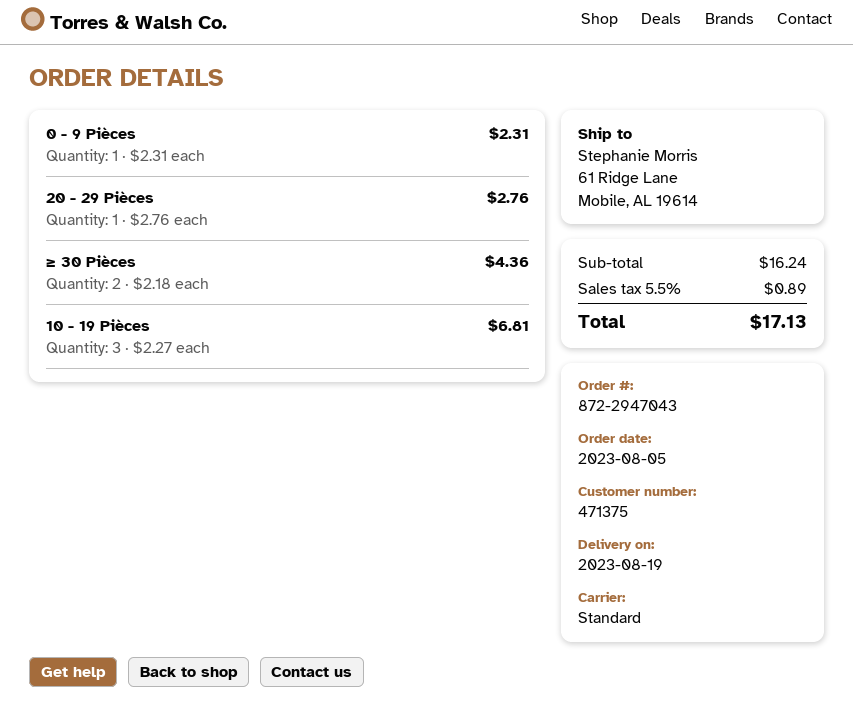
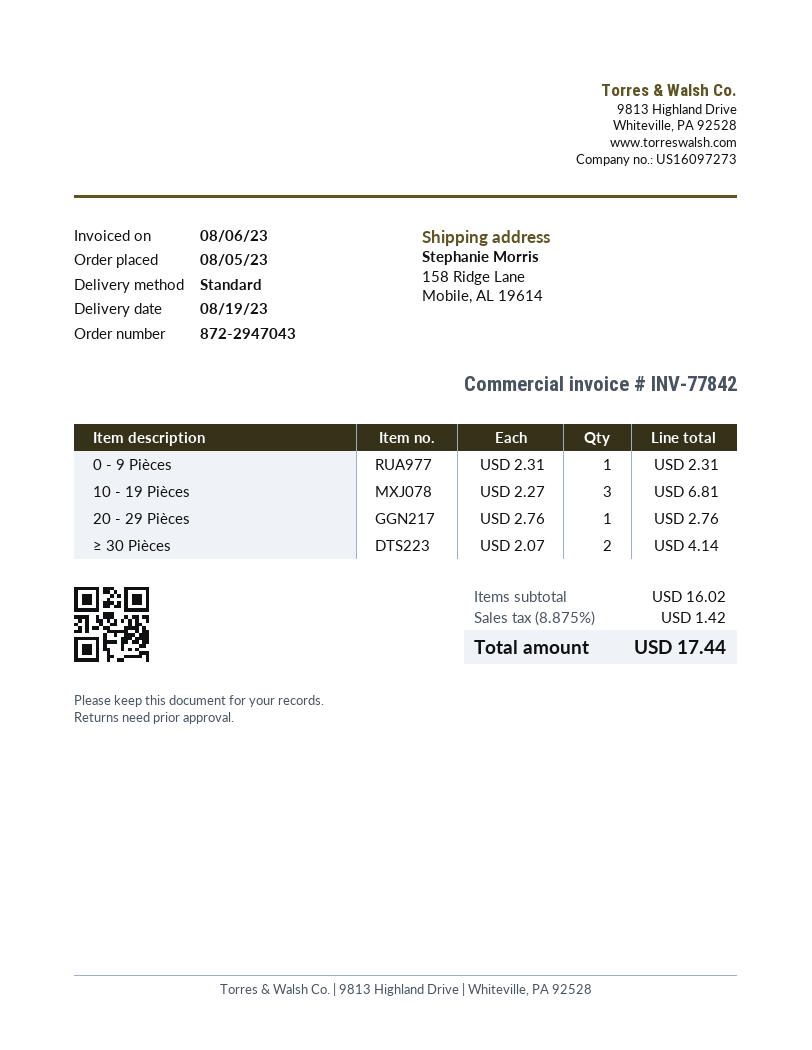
ship to: 61 Ridge Lane, Mobile, AL 19614 -> 158 Ridge Lane, Mobile, AL 19614
≥ 30 Pièces: 2 x 2.18 = 4.36 -> 2 x 2.07 = 4.14
subtotal: 16.24 -> 16.02
tax: 5.5% = 0.89 -> 8.875% = 1.42
total: 17.13 -> 17.44

